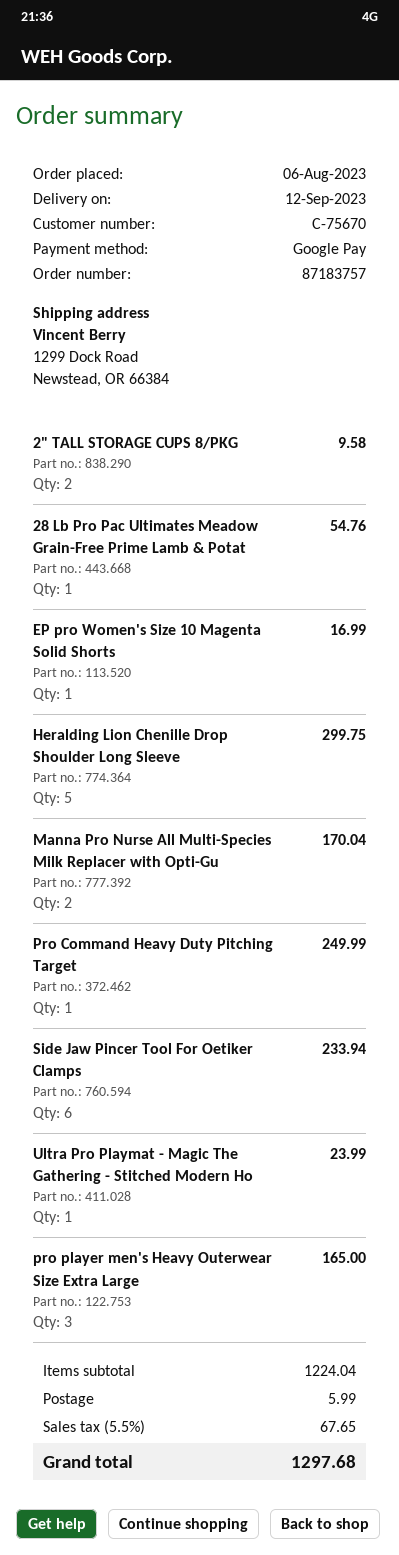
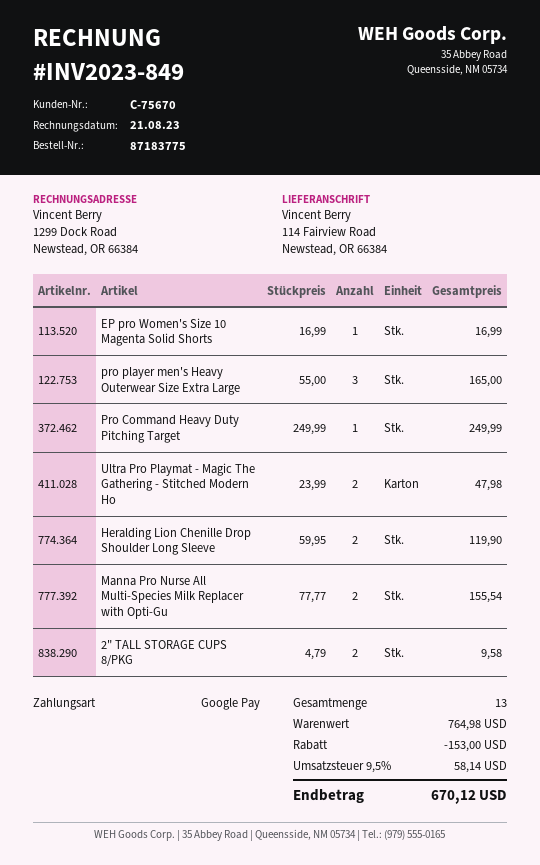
order number: 87183757 -> 87183775
ship to: 1299 Dock Road, Newstead, OR 66384 -> 114 Fairview Road, Newstead, OR 66384
28 Lb Pro Pac Ultimates Meadow Grain-Free Prime Lamb & Potat: 1 for 54.76 -> none
Heralding Lion Chenille Drop Shoulder Long Sleeve: 5 for 299.75 -> 2 for 119.90
Manna Pro Nurse All Multi-Species Milk Replacer with Opti-Gu: 2 for 170.04 -> 2 for 155.54
Side Jaw Pincer Tool For Oetiker Clamps: 6 for 233.94 -> none
Ultra Pro Playmat - Magic The Gathering - Stitched Modern Ho: 1 for 23.99 -> 2 for 47.98
subtotal: 1224.04 -> 764.98
discount: none -> 153.00
shipping: 5.99 -> none
tax: 5.5% = 67.65 -> 9.5% = 58.14
total: 1297.68 -> 670.12

